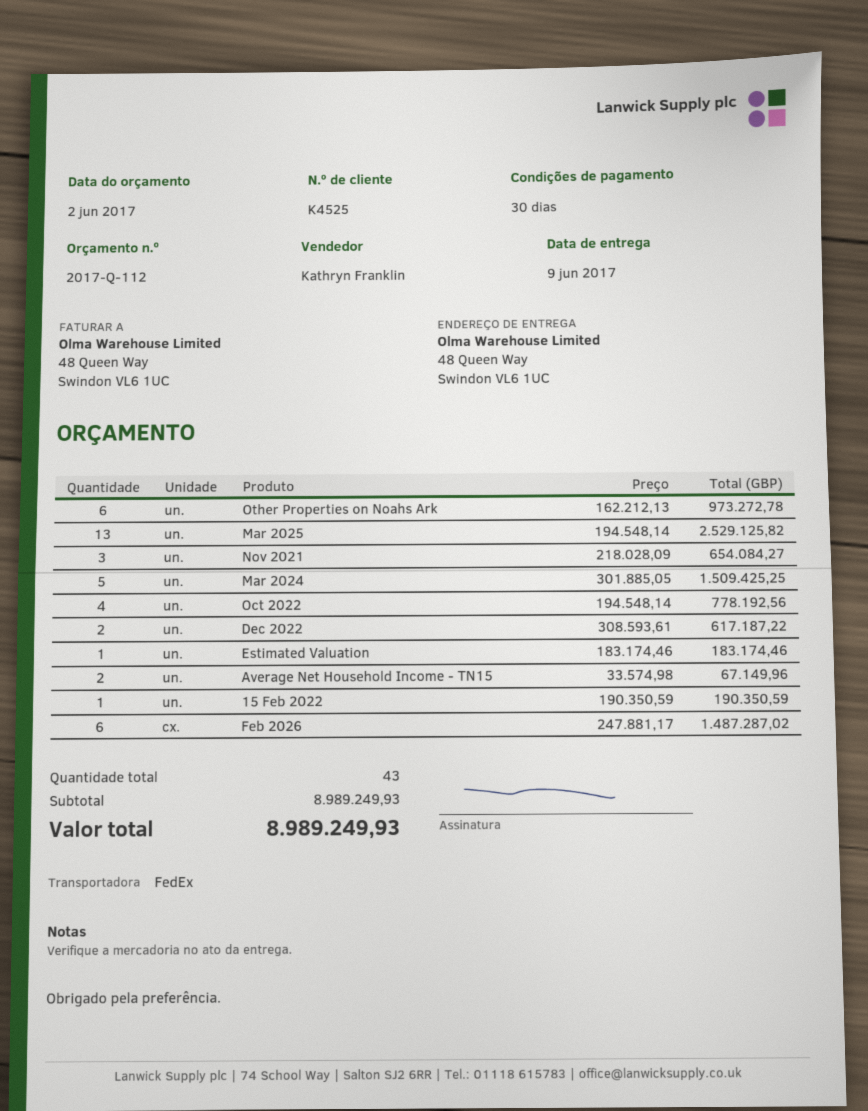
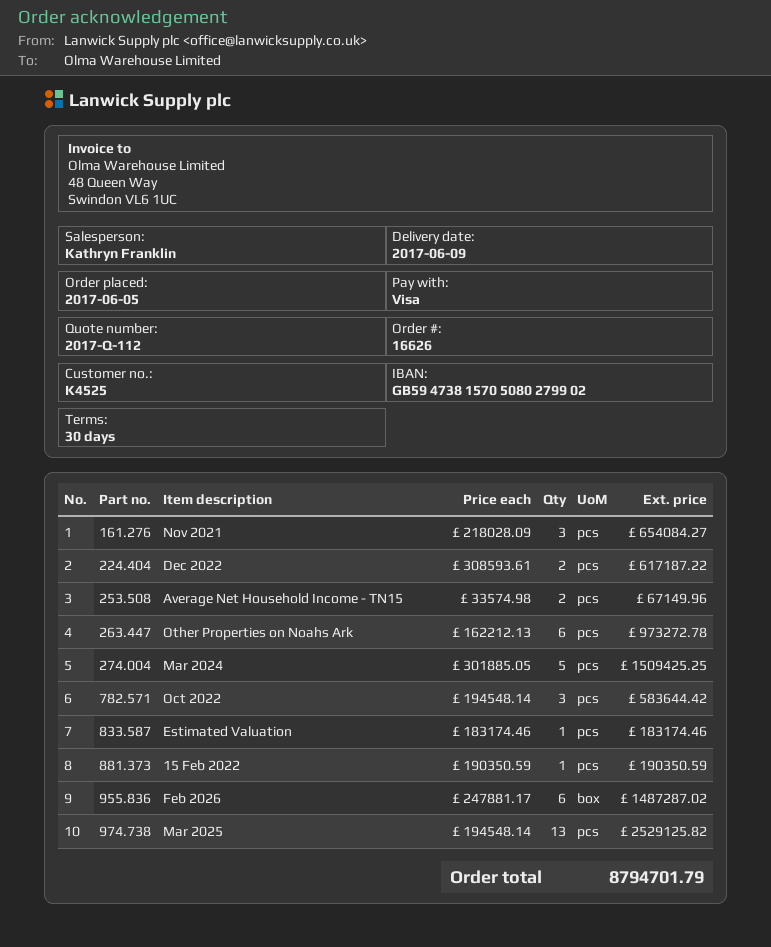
Oct 2022: 4 x 194548.14 = 778192.56 -> 3 x 194548.14 = 583644.42
total: 8989249.93 -> 8794701.79

